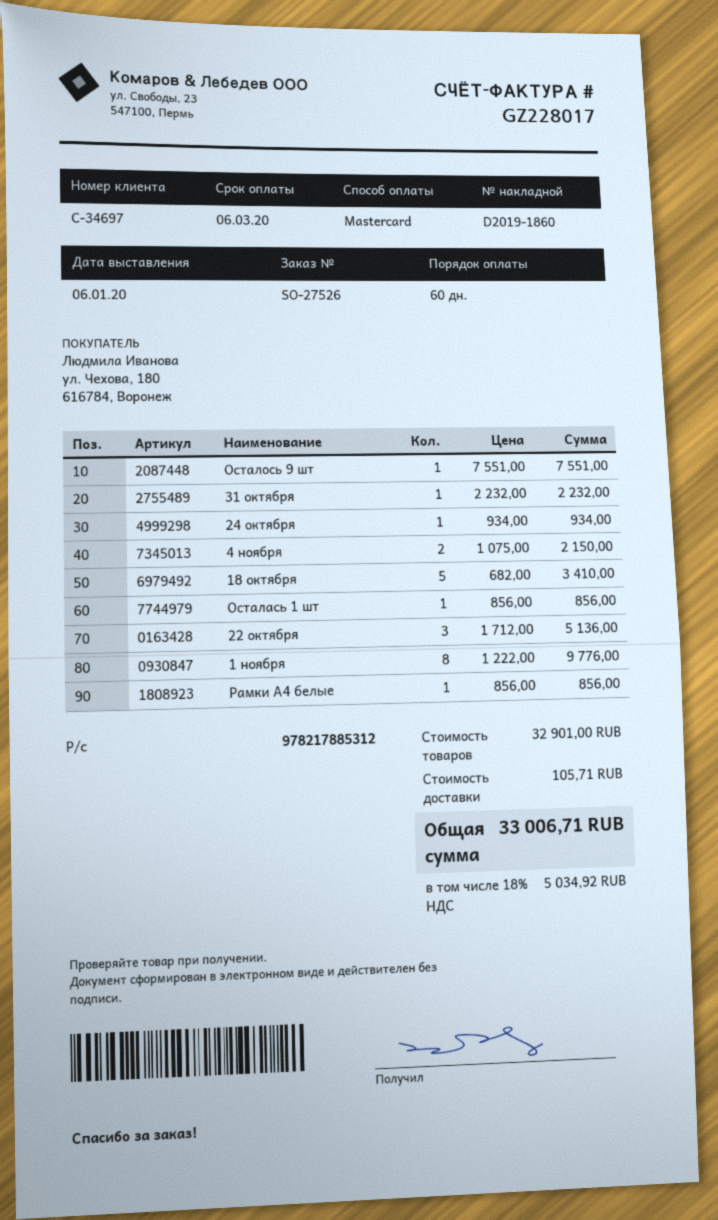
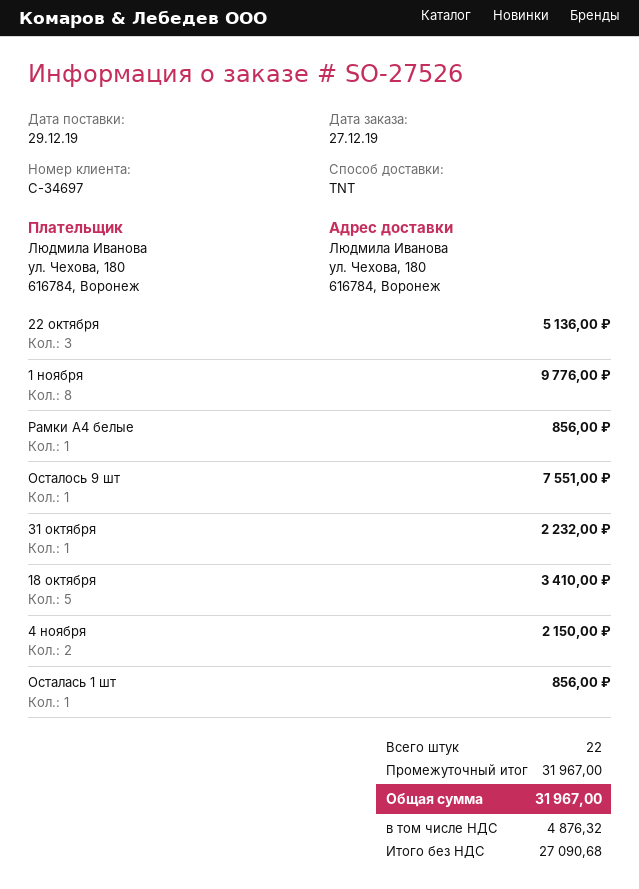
24 октября: 1 for 934.00 -> none
subtotal: 32901.00 -> 31967.00
shipping: 105.71 -> none
tax: 5034.92 -> 4876.32
total: 33006.71 -> 31967.00

